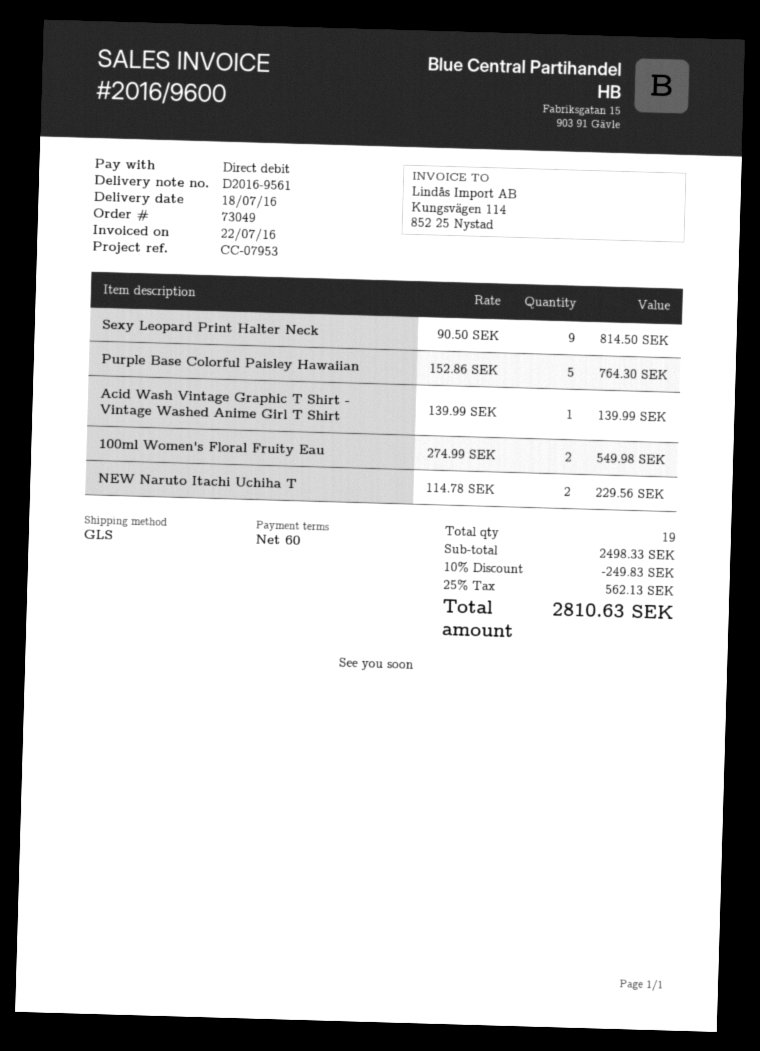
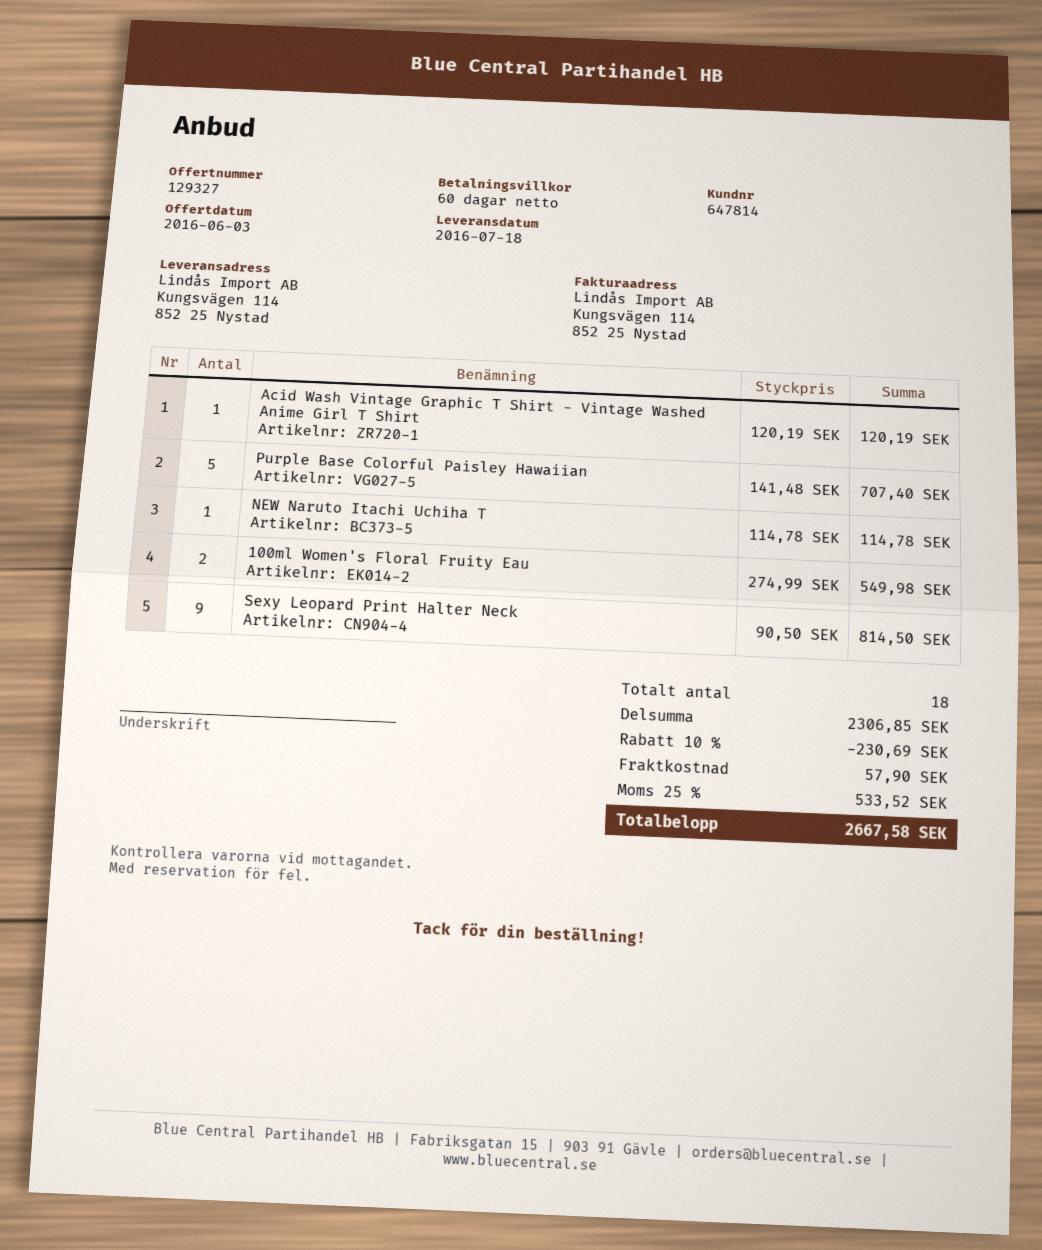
Purple Base Colorful Paisley Hawaiian: 5 x 152.86 = 764.30 -> 5 x 141.48 = 707.40
Acid Wash Vintage Graphic T Shirt - Vintage Washed Anime Girl T Shirt: 1 x 139.99 = 139.99 -> 1 x 120.19 = 120.19
NEW Naruto Itachi Uchiha T: 2 x 114.78 = 229.56 -> 1 x 114.78 = 114.78
total quantity: 19 -> 18
subtotal: 2498.33 -> 2306.85
discount: 10% = 249.83 -> 10% = 230.69
shipping: none -> 57.90
tax: 25% = 562.13 -> 25% = 533.52
total: 2810.63 -> 2667.58

